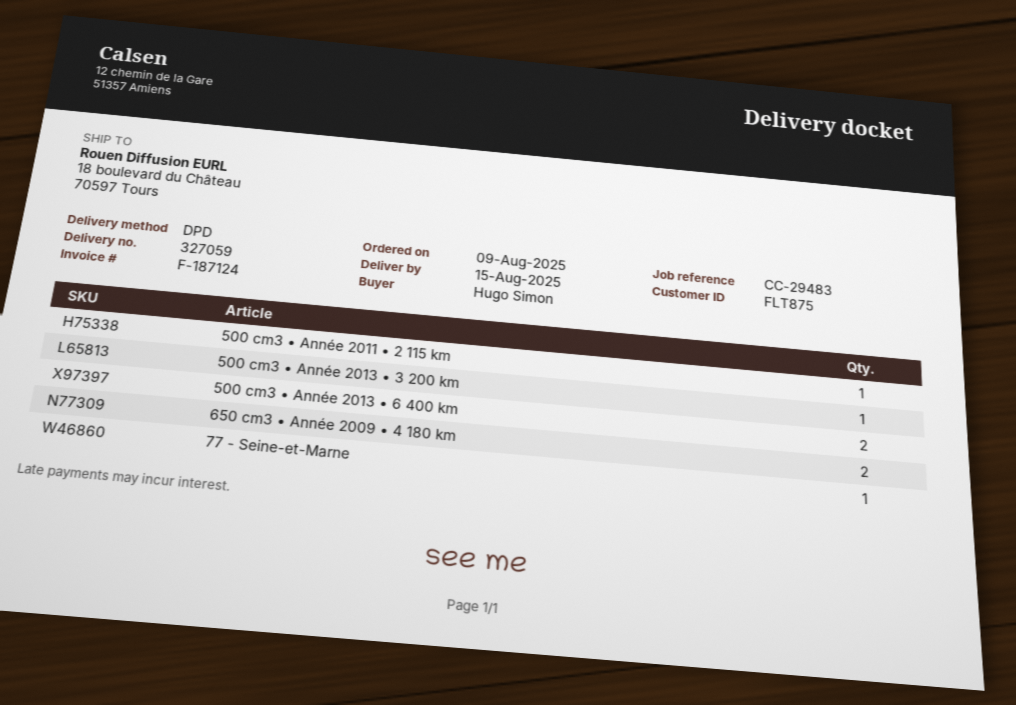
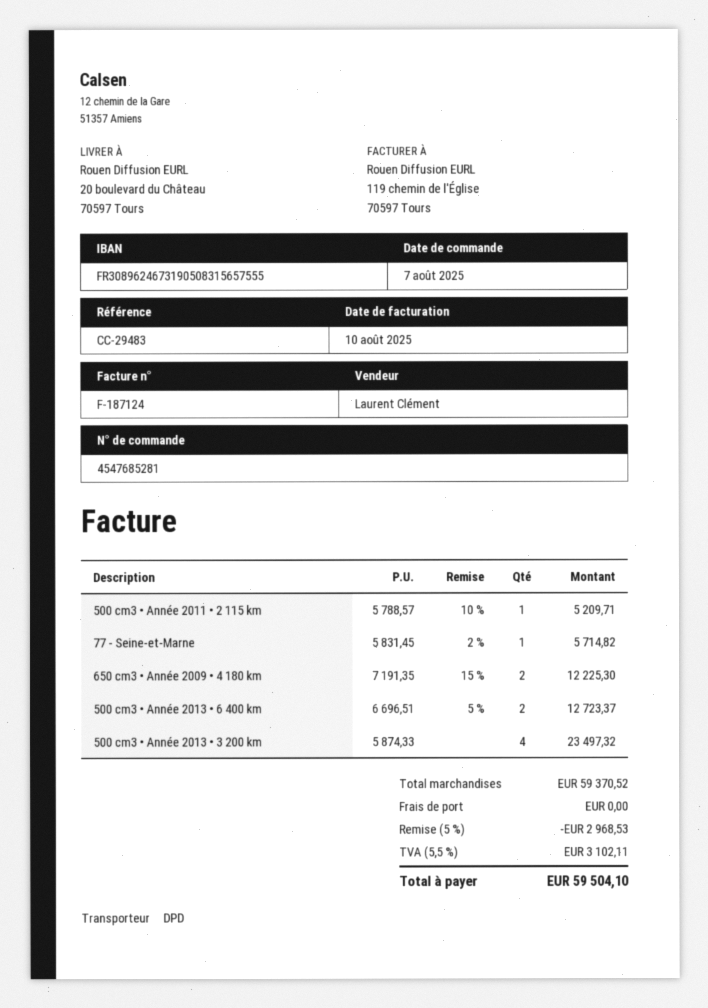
order date: 2025-08-09 -> 2025-08-07
ship to: 18 boulevard du Château, 70597 Tours -> 20 boulevard du Château, 70597 Tours
500 cm3 • Année 2013 • 3 200 km: 1 -> 4

